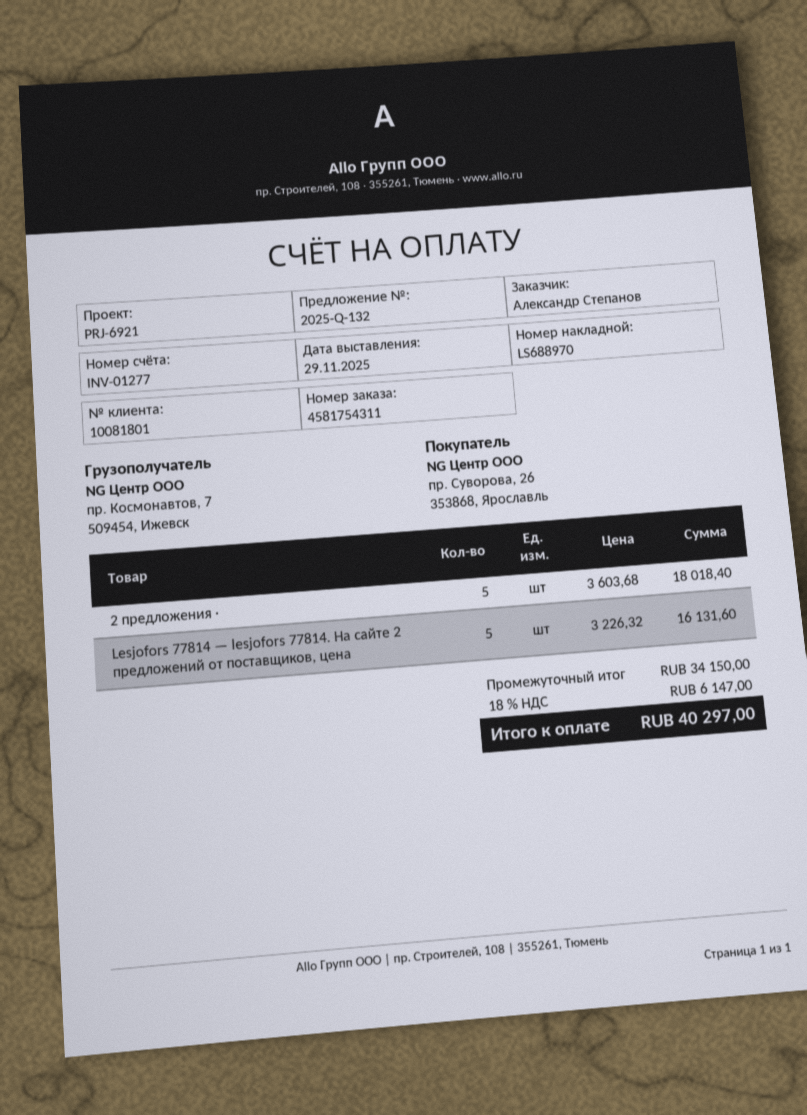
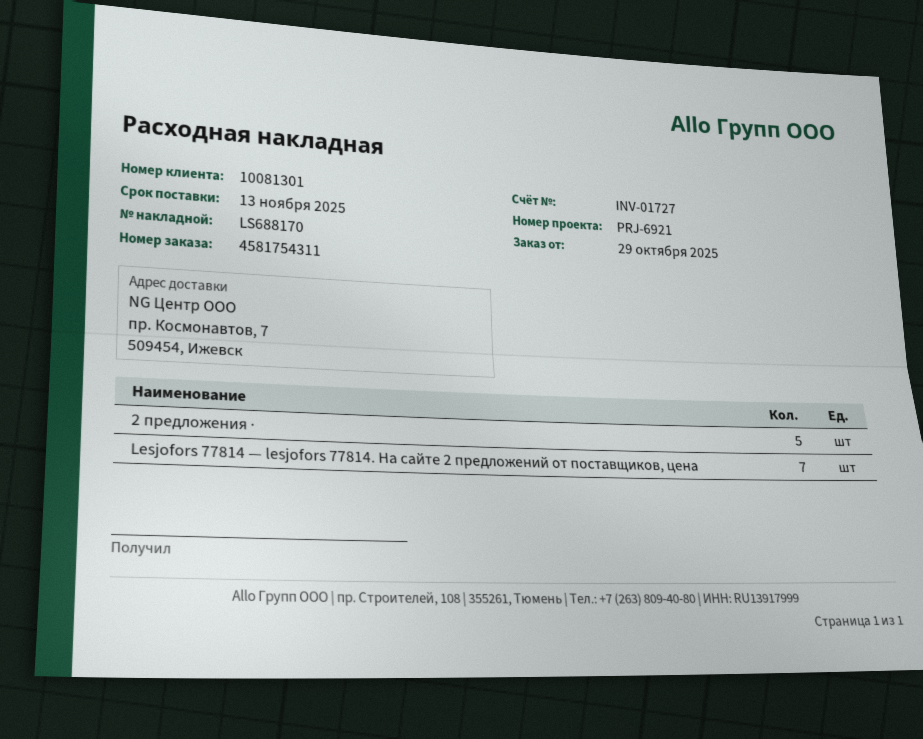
delivery note number: LS688970 -> LS688170
invoice number: INV-01277 -> INV-01727
customer number: 10081801 -> 10081301
Lesjofors 77814 — lesjofors 77814. На сайте 2 предложений от поставщиков, цена: 5 -> 7

